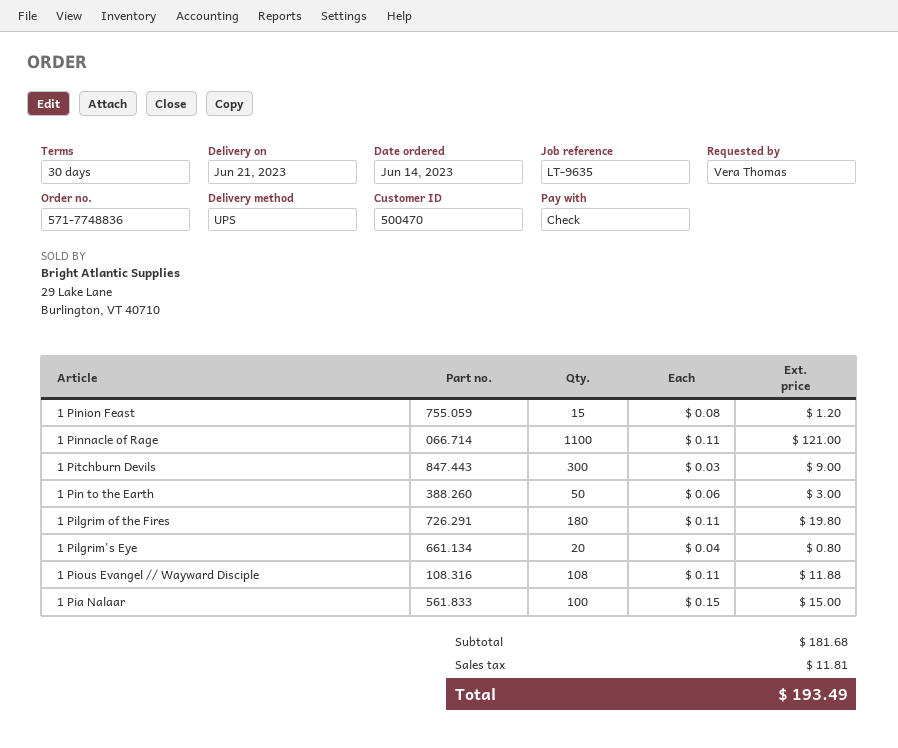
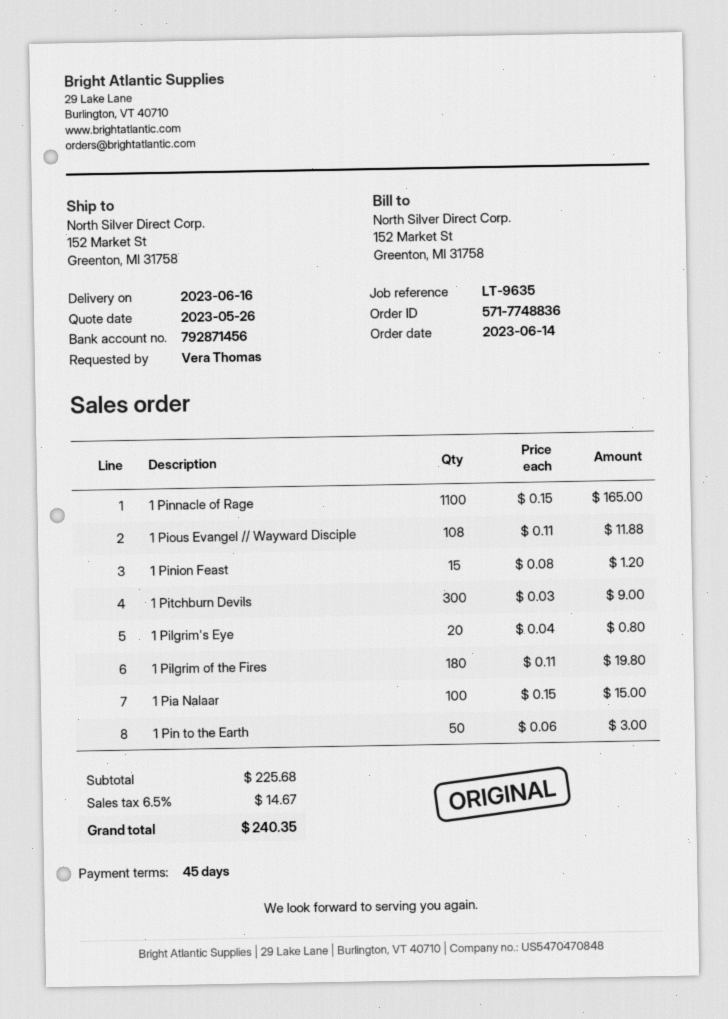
delivery date: 2023-06-21 -> 2023-06-16
payment terms: 30 days -> 45 days
1 Pinnacle of Rage: 1100 x 0.11 = 121.00 -> 1100 x 0.15 = 165.00
subtotal: 181.68 -> 225.68
tax: 11.81 -> 14.67
total: 193.49 -> 240.35

